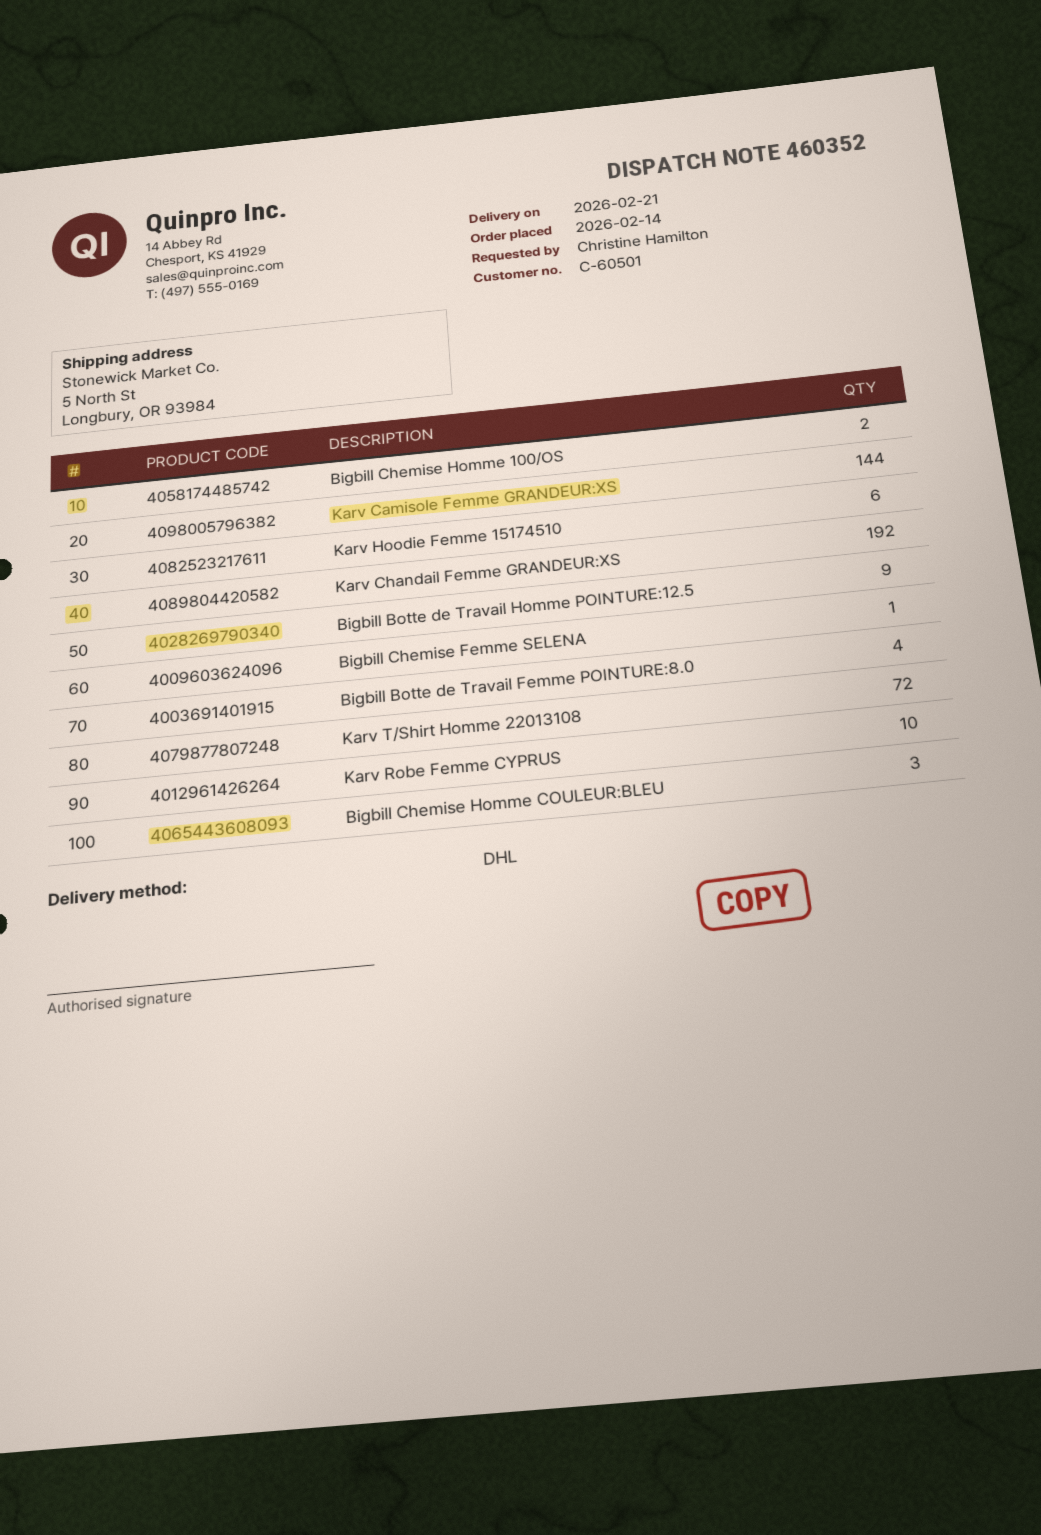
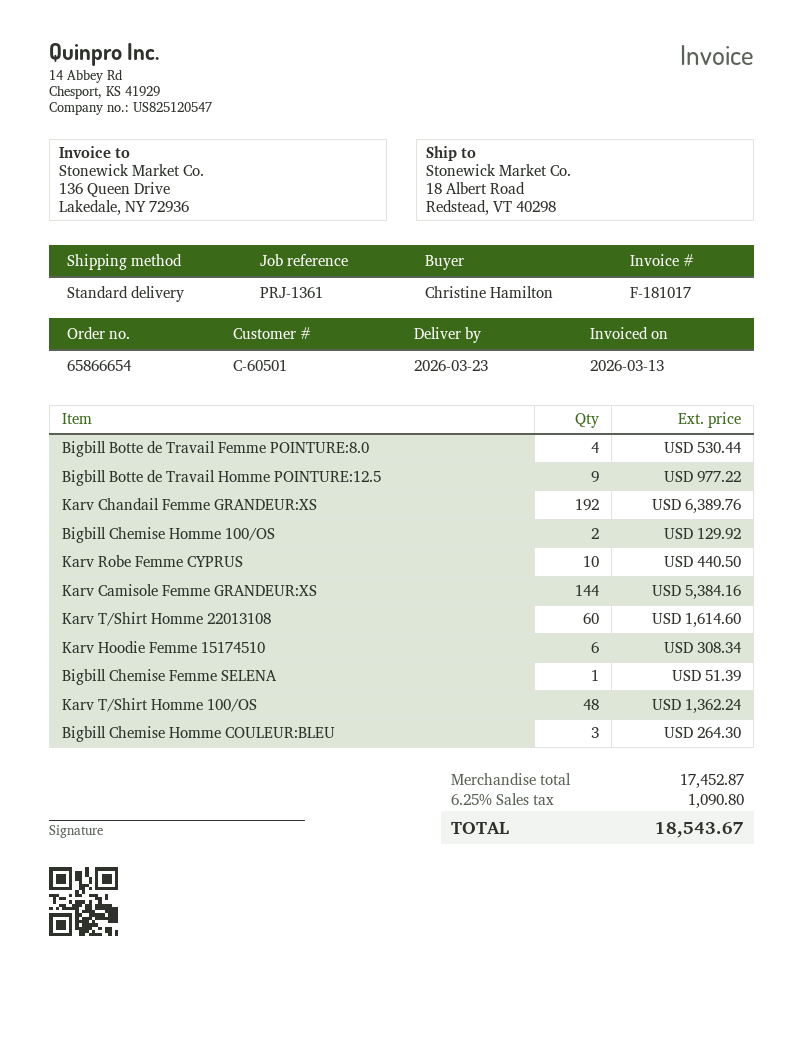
delivery date: 2026-02-21 -> 2026-03-23
shipping method: DHL -> standard
ship to: 5 North St, Longbury, OR 93984 -> 18 Albert Road, Redstead, VT 40298
Karv T/Shirt Homme 22013108: 72 -> 60
Karv T/Shirt Homme 100/OS: none -> 48

